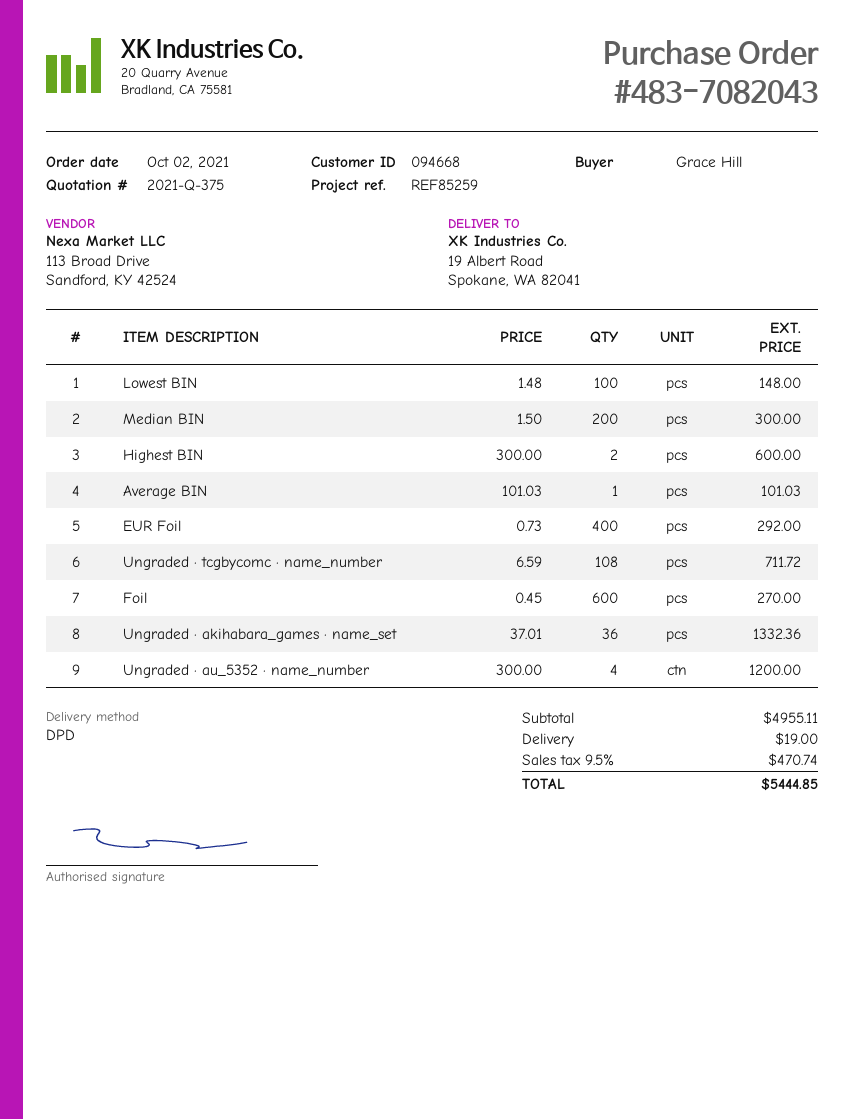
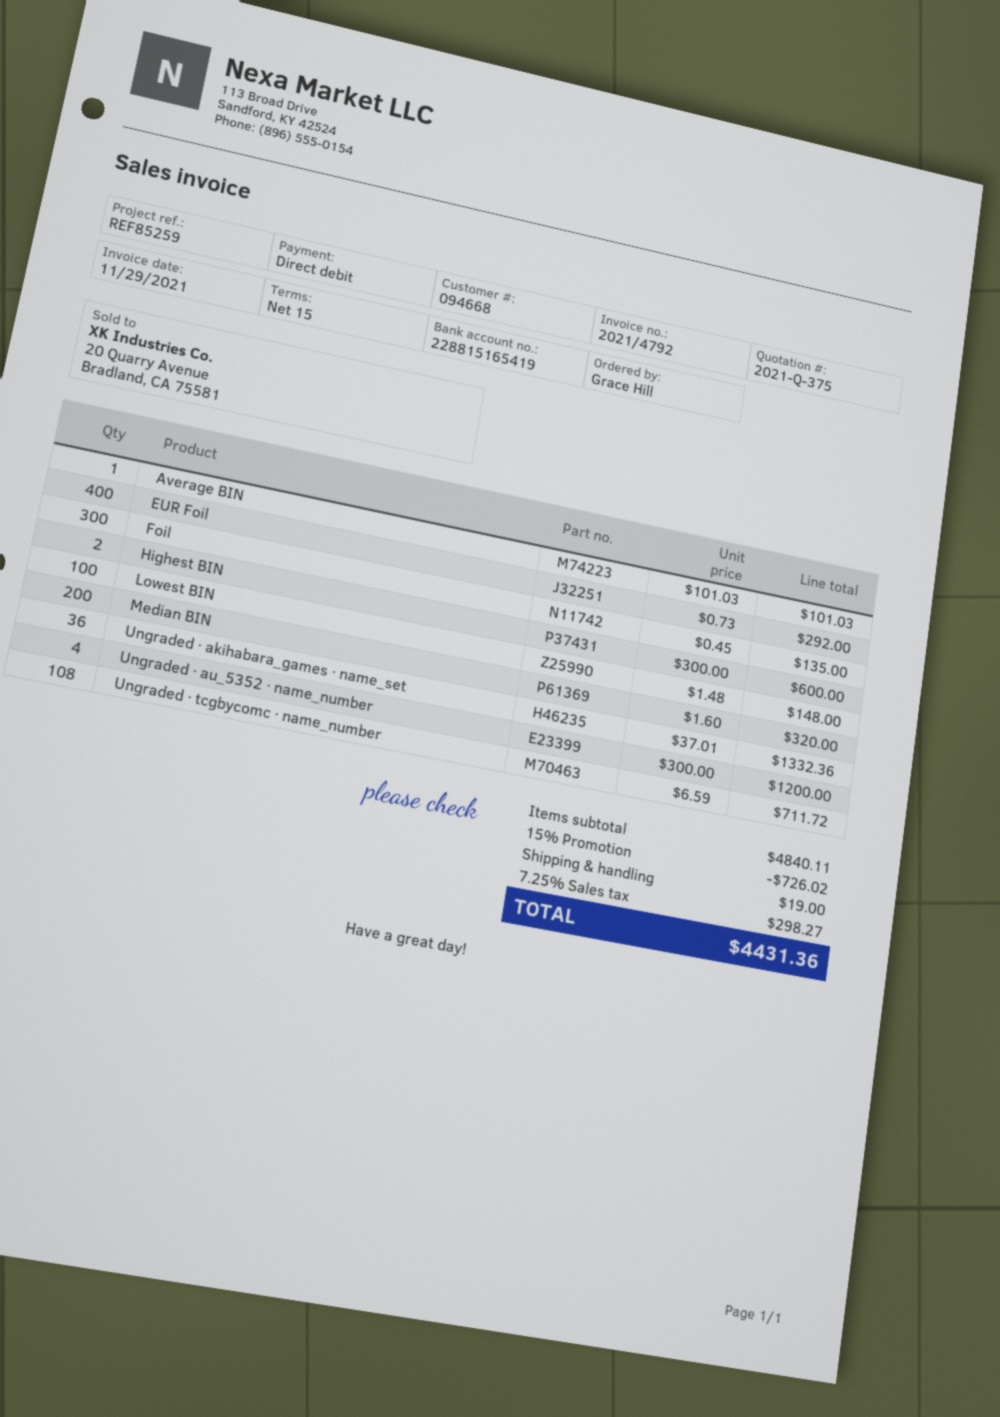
Median BIN: 200 x 1.50 = 300.00 -> 200 x 1.60 = 320.00
Foil: 600 x 0.45 = 270.00 -> 300 x 0.45 = 135.00
subtotal: 4955.11 -> 4840.11
discount: none -> 15% = 726.02
tax: 9.5% = 470.74 -> 7.25% = 298.27
total: 5444.85 -> 4431.36

